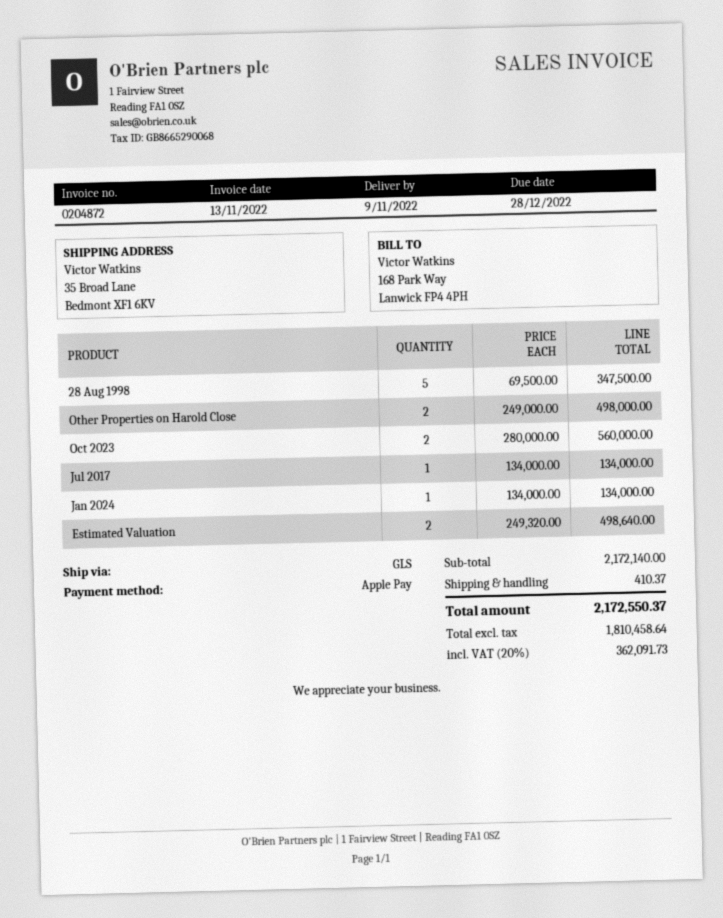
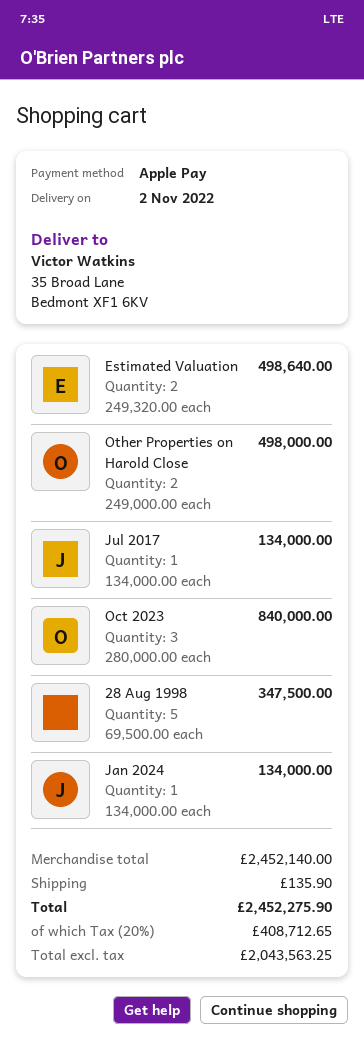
delivery date: 2022-11-09 -> 2022-11-02
Oct 2023: 2 x 280000.00 = 560000.00 -> 3 x 280000.00 = 840000.00
subtotal: 2172140.00 -> 2452140.00
shipping: 410.37 -> 135.90
net: 1810458.64 -> 2043563.25
tax: 20% = 362091.73 -> 20% = 408712.65
total: 2172550.37 -> 2452275.90

